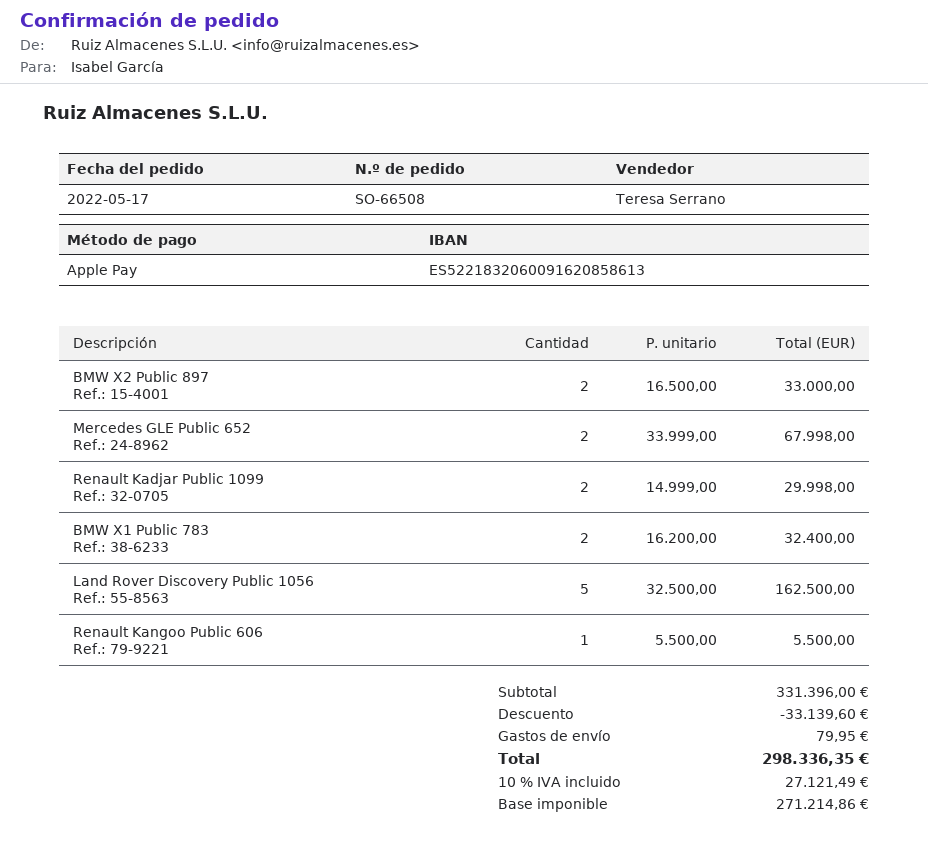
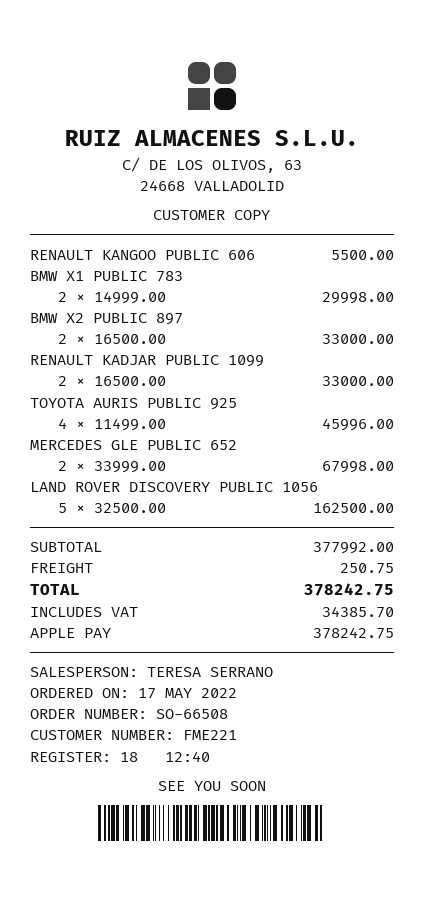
Renault Kadjar Public 1099: 2 x 14999.00 = 29998.00 -> 2 x 16500.00 = 33000.00
BMW X1 Public 783: 2 x 16200.00 = 32400.00 -> 2 x 14999.00 = 29998.00
TOYOTA AURIS PUBLIC 925: none -> 4 x 11499.00 = 45996.00
subtotal: 331396.00 -> 377992.00
discount: 33139.60 -> none
shipping: 79.95 -> 250.75
tax: 27121.49 -> 34385.70
total: 298336.35 -> 378242.75

